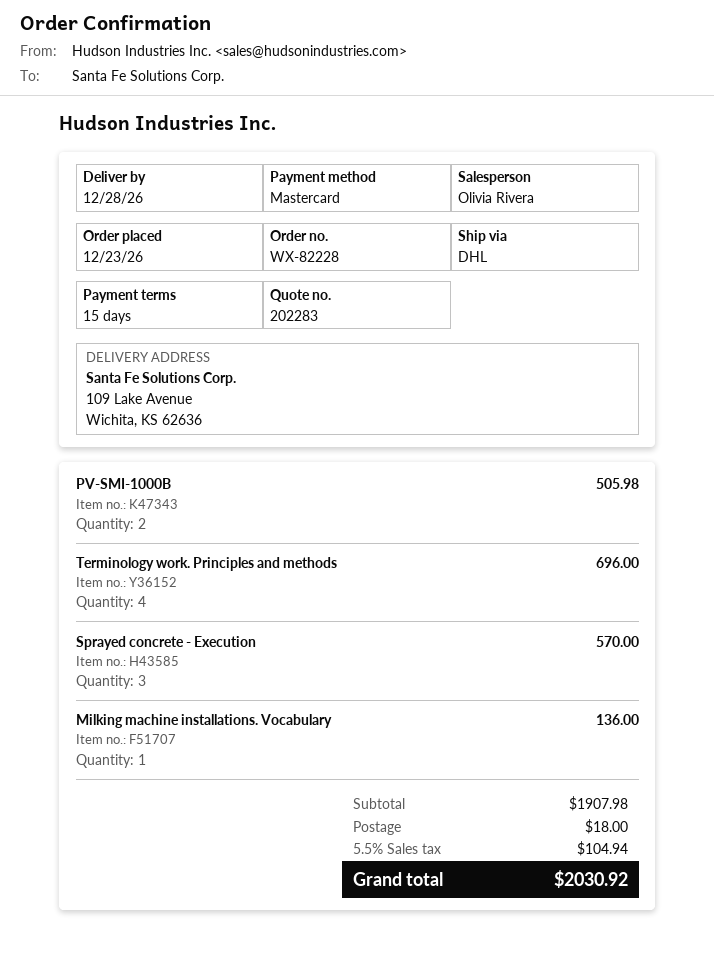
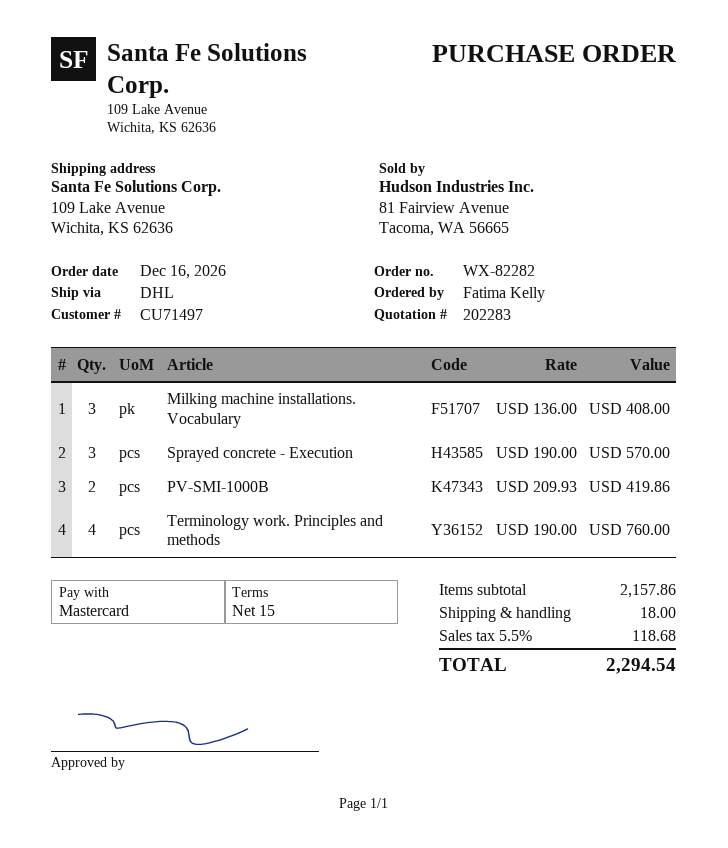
order number: WX-82228 -> WX-82282
order date: 2026-12-23 -> 2026-12-16
PV-SMI-1000B: 2 for 505.98 -> 2 for 419.86
Terminology work. Principles and methods: 4 for 696.00 -> 4 for 760.00
Milking machine installations. Vocabulary: 1 for 136.00 -> 3 for 408.00
subtotal: 1907.98 -> 2157.86
tax: 5.5% = 104.94 -> 5.5% = 118.68
total: 2030.92 -> 2294.54

